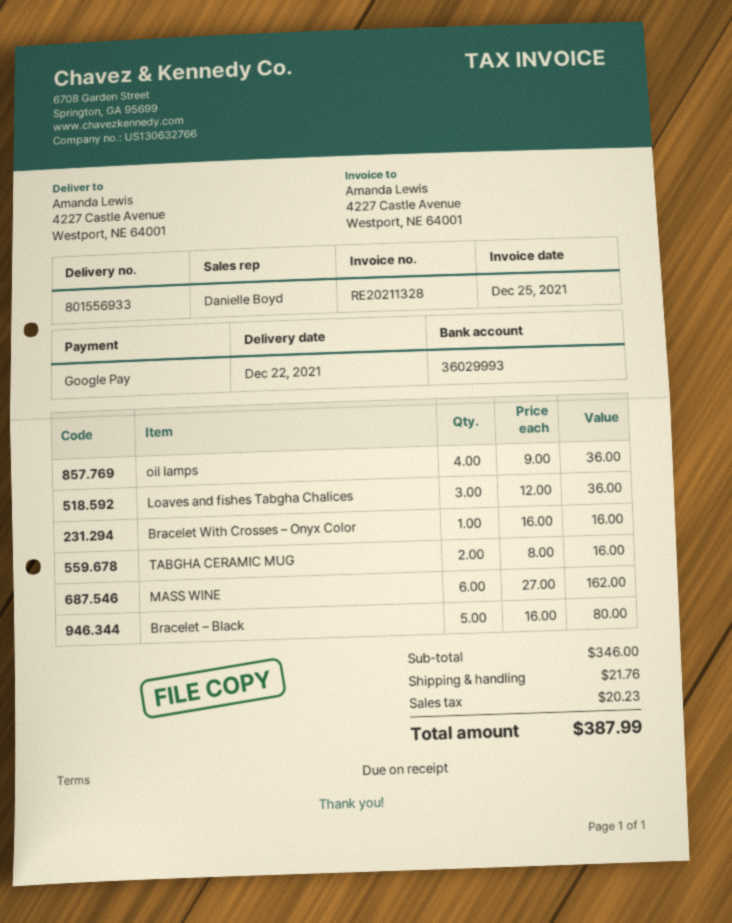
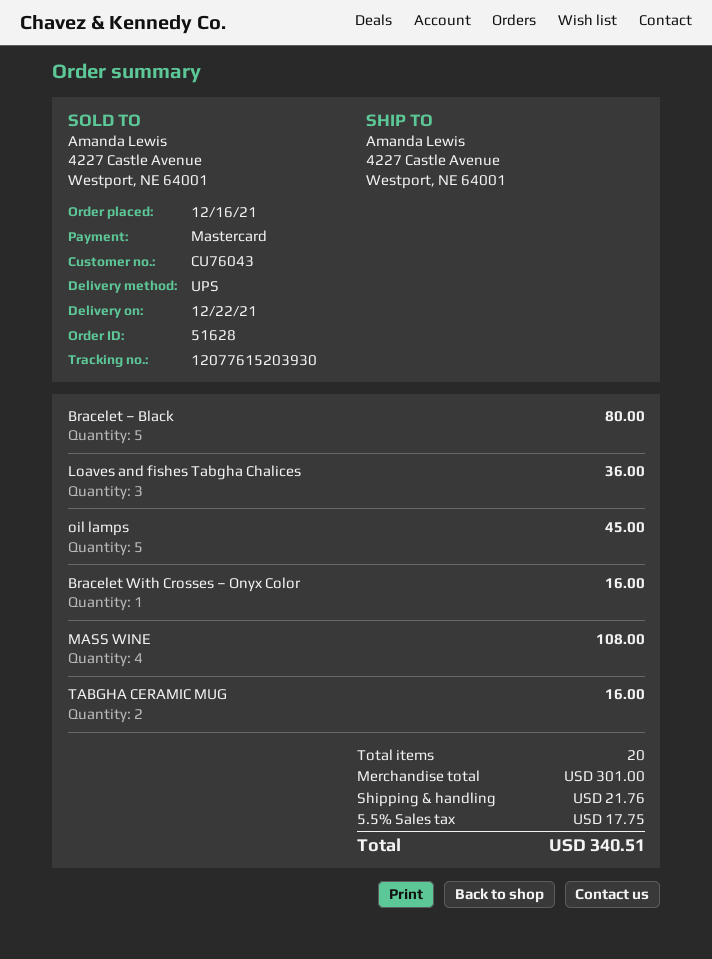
payment method: Google Pay -> Mastercard
oil lamps: 4 for 36.00 -> 5 for 45.00
MASS WINE: 6 for 162.00 -> 4 for 108.00
subtotal: 346.00 -> 301.00
tax: 20.23 -> 17.75
total: 387.99 -> 340.51

